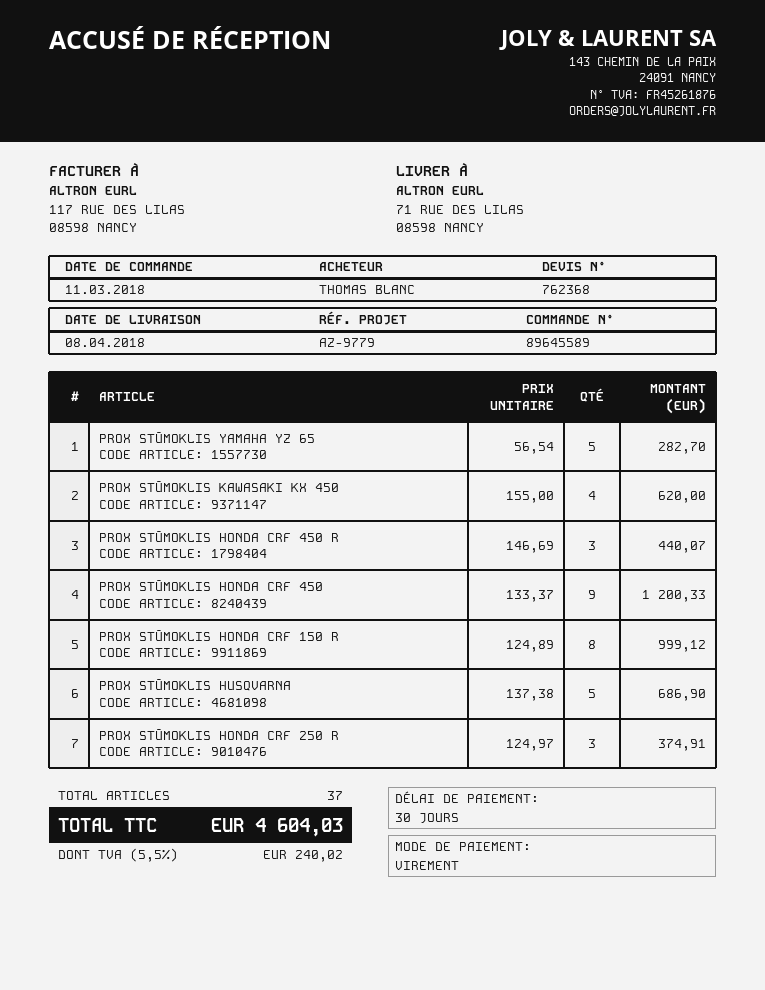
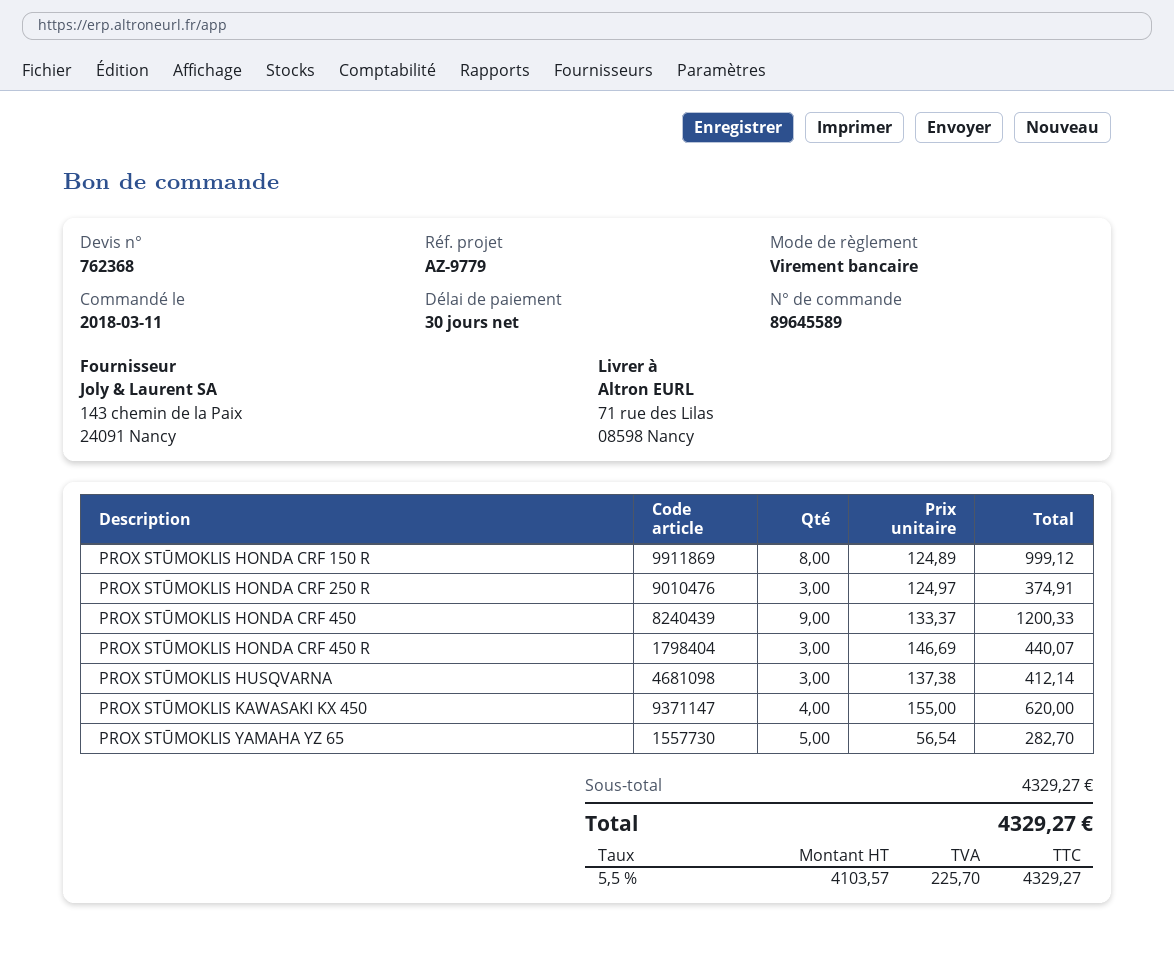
PROX STŪMOKLIS HUSQVARNA: 5 x 137.38 = 686.90 -> 3 x 137.38 = 412.14
tax: 5.5% = 240.02 -> 5.5% = 225.70
total: 4604.03 -> 4329.27

